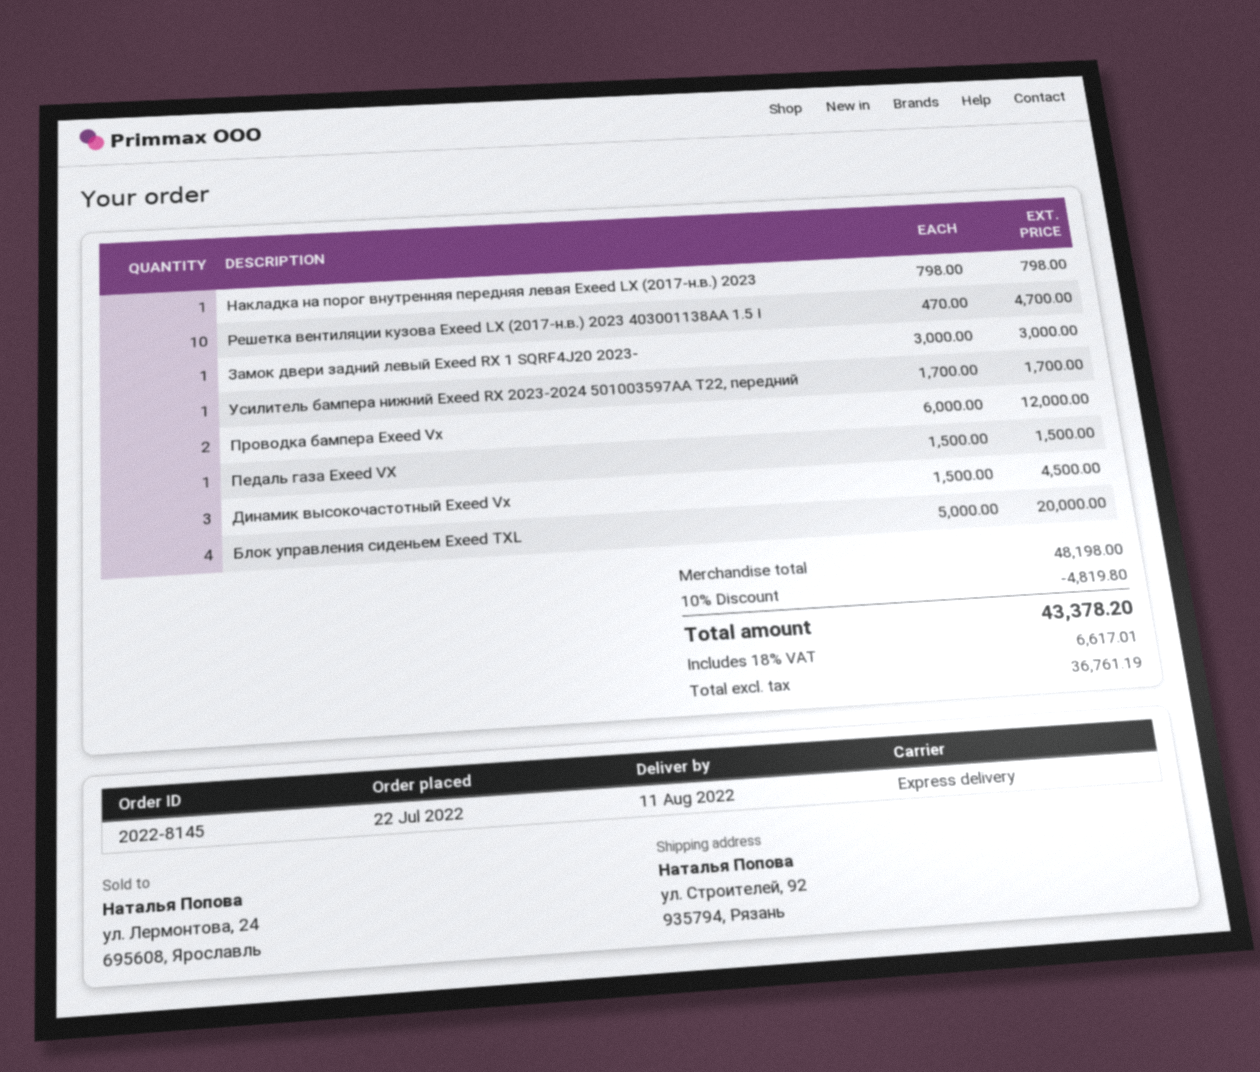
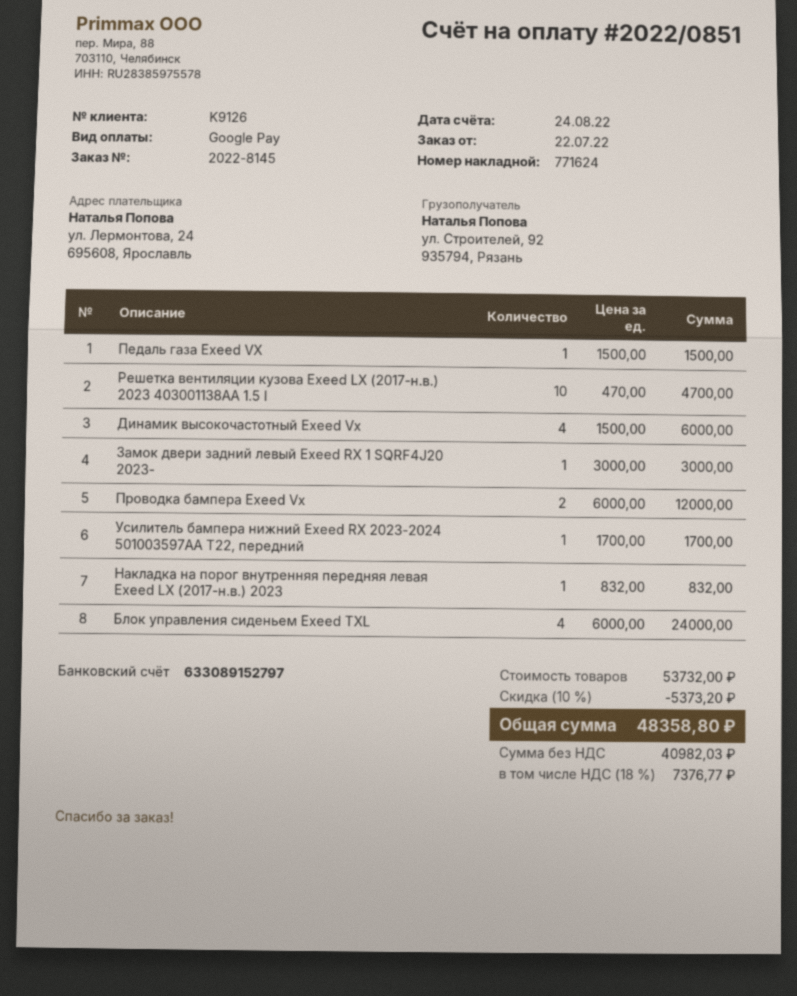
Накладка на порог внутренняя передняя левая Exeed LX (2017-н.в.) 2023: 1 x 798.00 = 798.00 -> 1 x 832.00 = 832.00
Динамик высокочастотный Exeed Vx: 3 x 1500.00 = 4500.00 -> 4 x 1500.00 = 6000.00
Блок управления сиденьем Exeed TXL: 4 x 5000.00 = 20000.00 -> 4 x 6000.00 = 24000.00
subtotal: 48198.00 -> 53732.00
discount: 10% = 4819.80 -> 10% = 5373.20
net: 36761.19 -> 40982.03
tax: 18% = 6617.01 -> 18% = 7376.77
total: 43378.20 -> 48358.80

